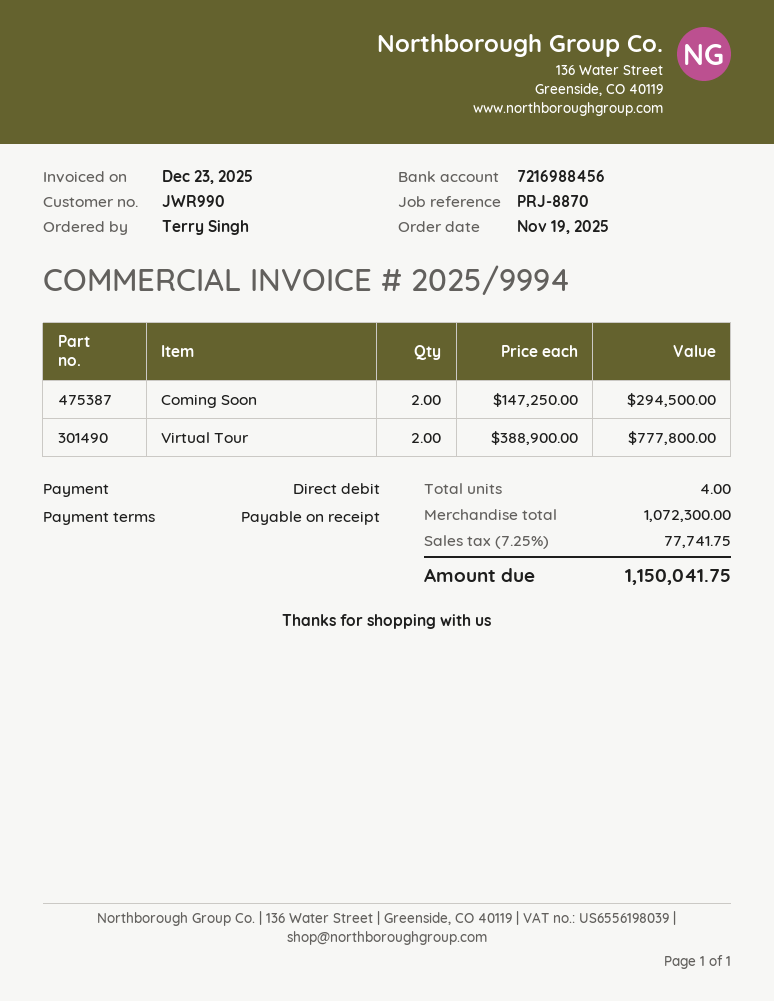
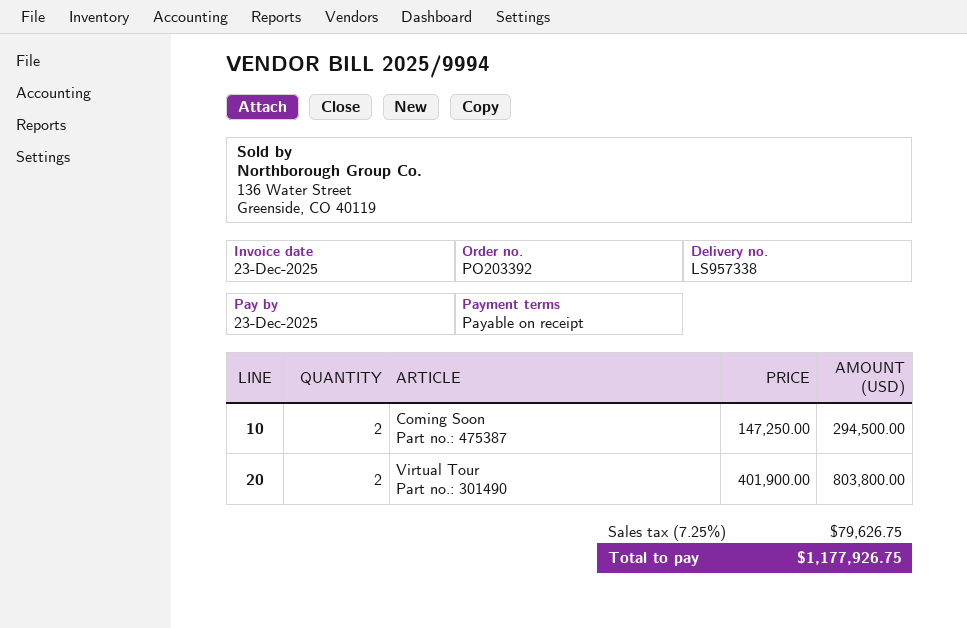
Virtual Tour: 2 x 388900.00 = 777800.00 -> 2 x 401900.00 = 803800.00
tax: 7.25% = 77741.75 -> 7.25% = 79626.75
total: 1150041.75 -> 1177926.75

